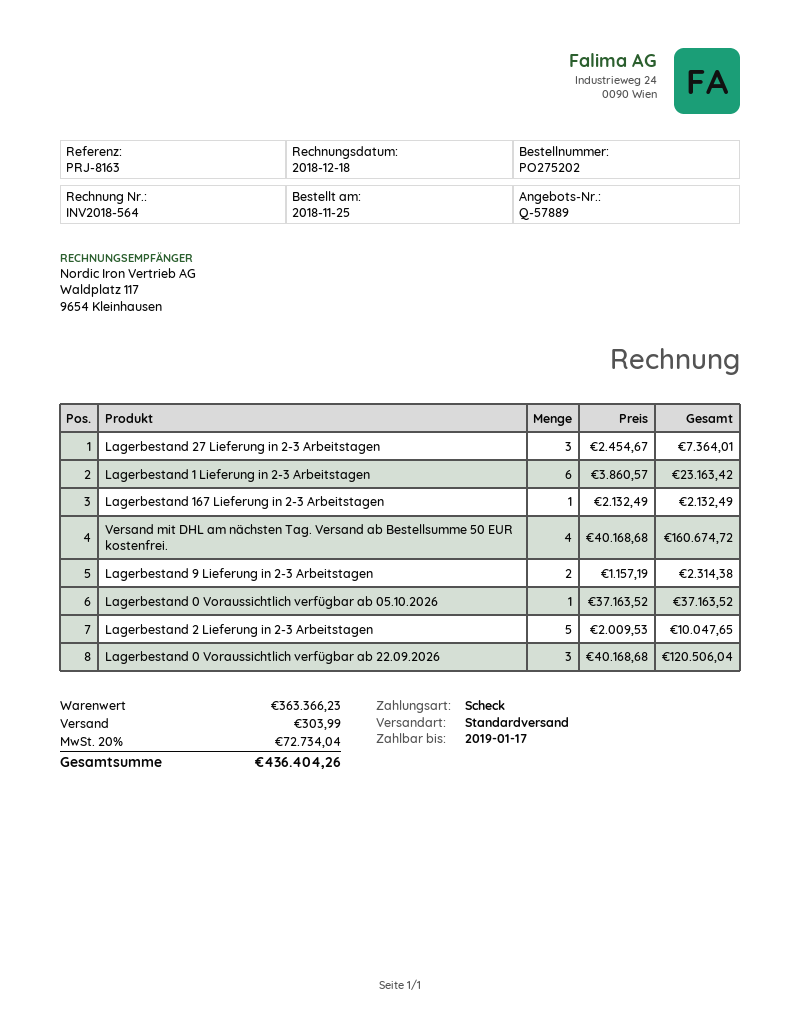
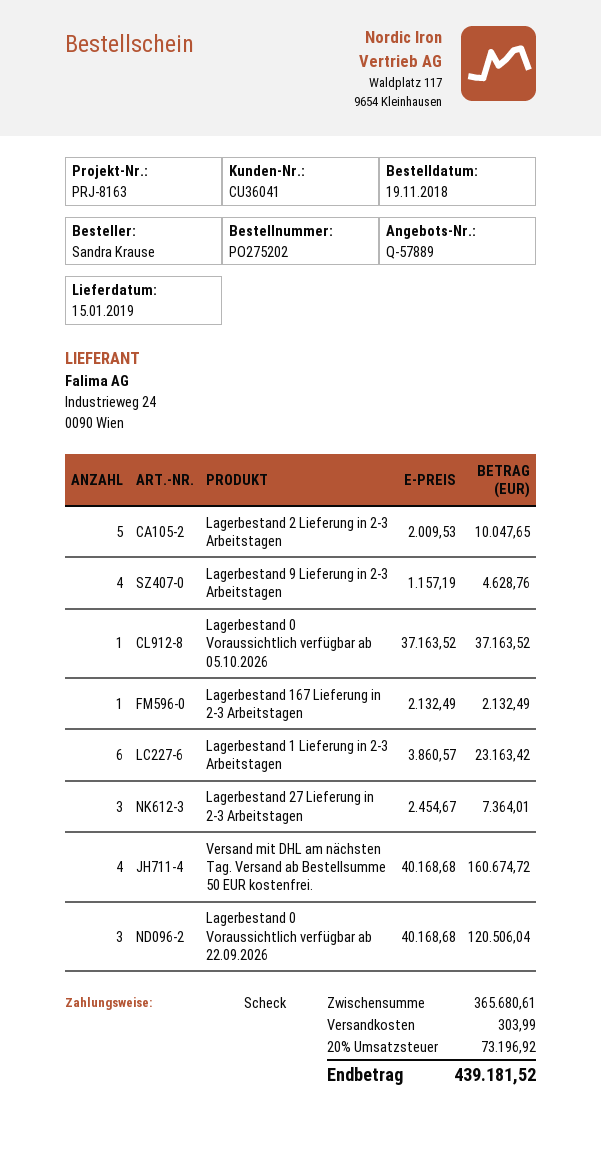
order date: 2018-11-25 -> 2018-11-19
Lagerbestand 9 Lieferung in 2-3 Arbeitstagen: 2 x 1157.19 = 2314.38 -> 4 x 1157.19 = 4628.76
subtotal: 363366.23 -> 365680.61
tax: 20% = 72734.04 -> 20% = 73196.92
total: 436404.26 -> 439181.52

